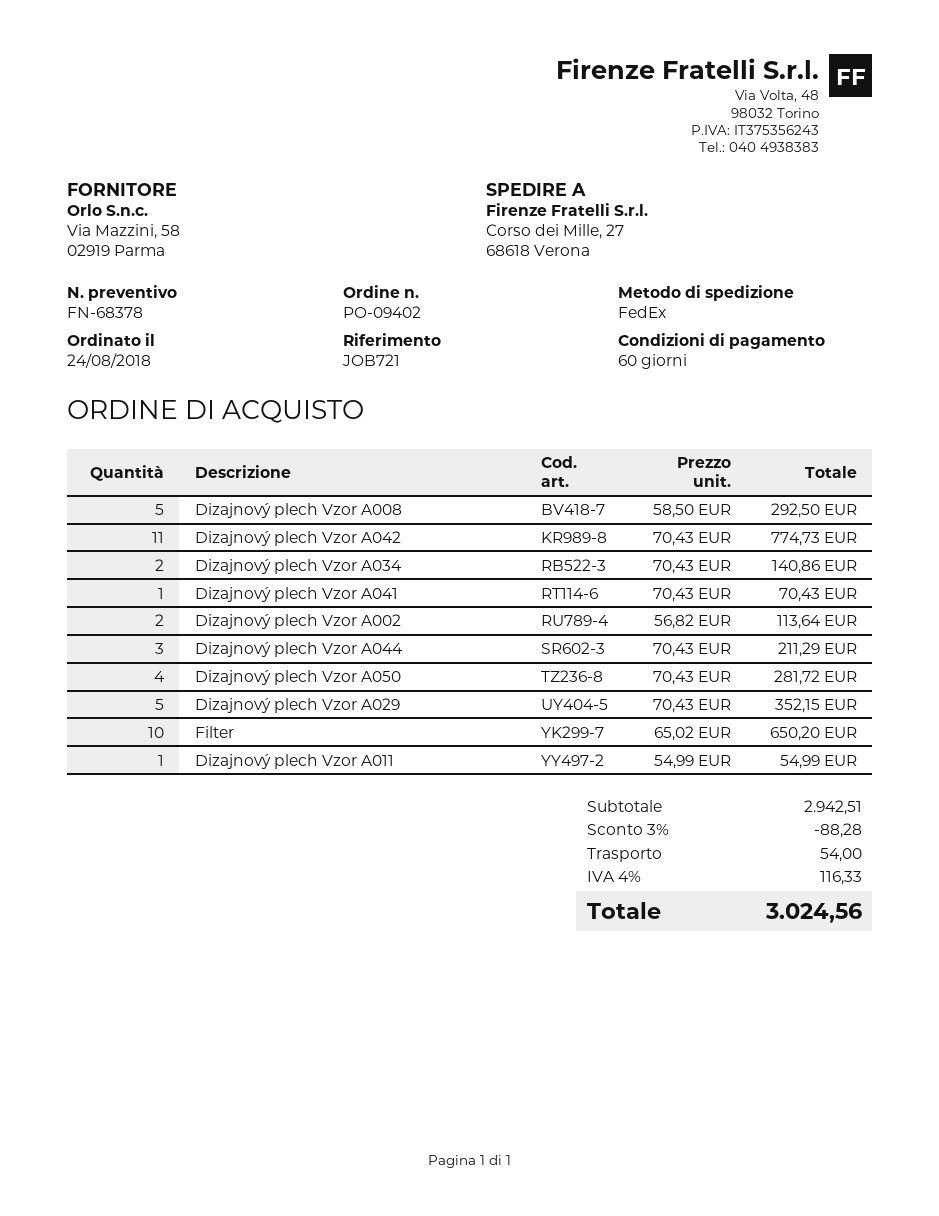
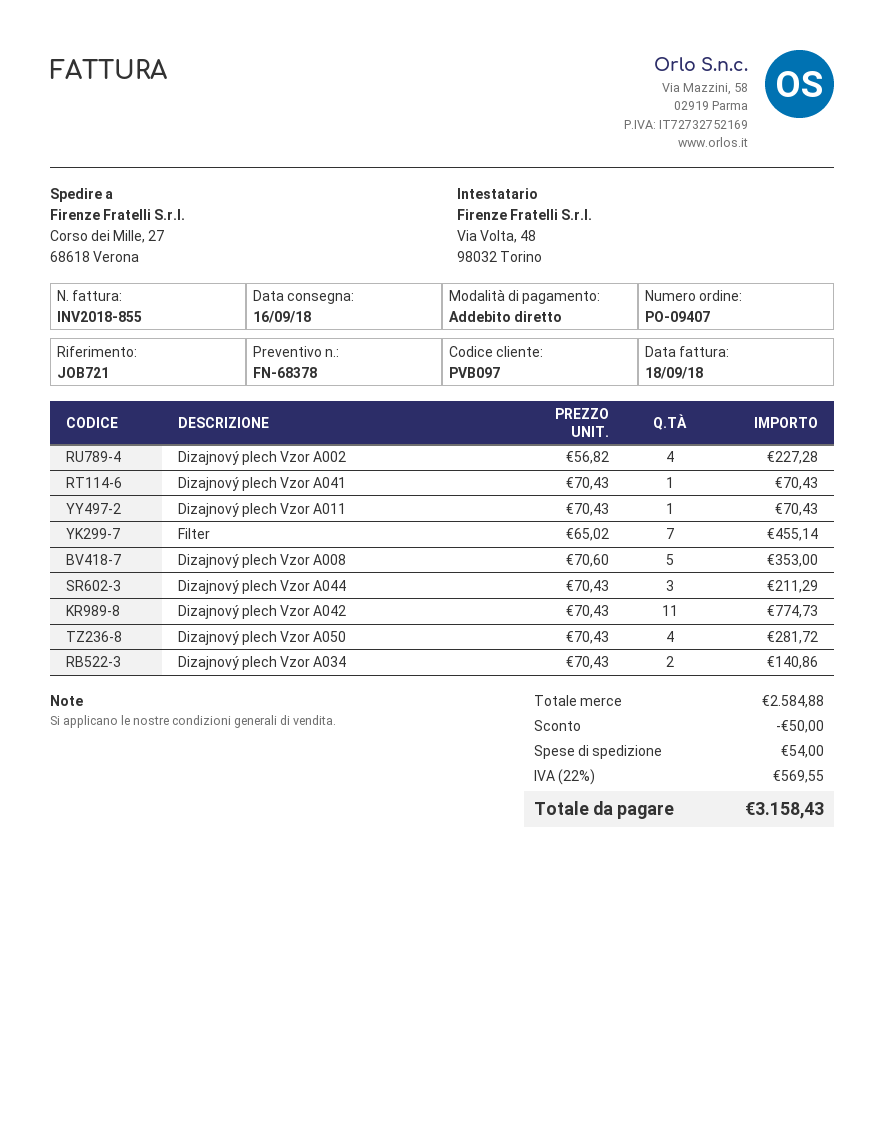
order number: PO-09402 -> PO-09407
Dizajnový plech Vzor A008: 5 x 58.50 = 292.50 -> 5 x 70.60 = 353.00
Dizajnový plech Vzor A002: 2 x 56.82 = 113.64 -> 4 x 56.82 = 227.28
Dizajnový plech Vzor A029: 5 x 70.43 = 352.15 -> none
Filter: 10 x 65.02 = 650.20 -> 7 x 65.02 = 455.14
Dizajnový plech Vzor A011: 1 x 54.99 = 54.99 -> 1 x 70.43 = 70.43
subtotal: 2942.51 -> 2584.88
discount: 88.28 -> 50.00
tax: 4% = 116.33 -> 22% = 569.55
total: 3024.56 -> 3158.43

